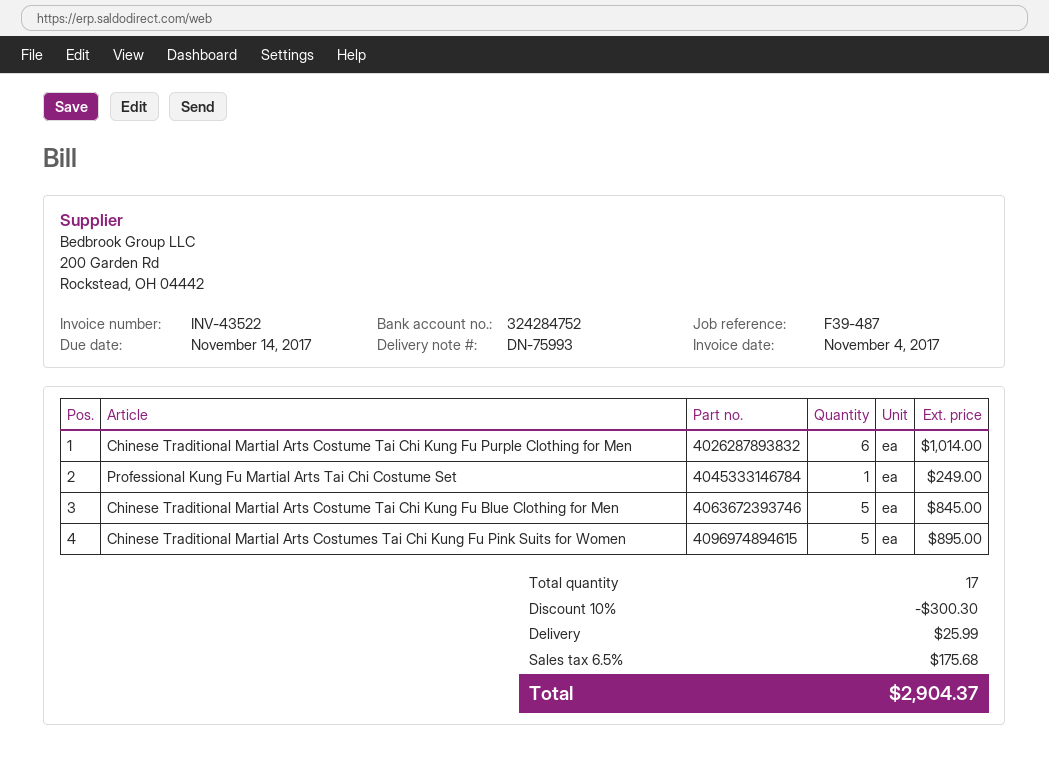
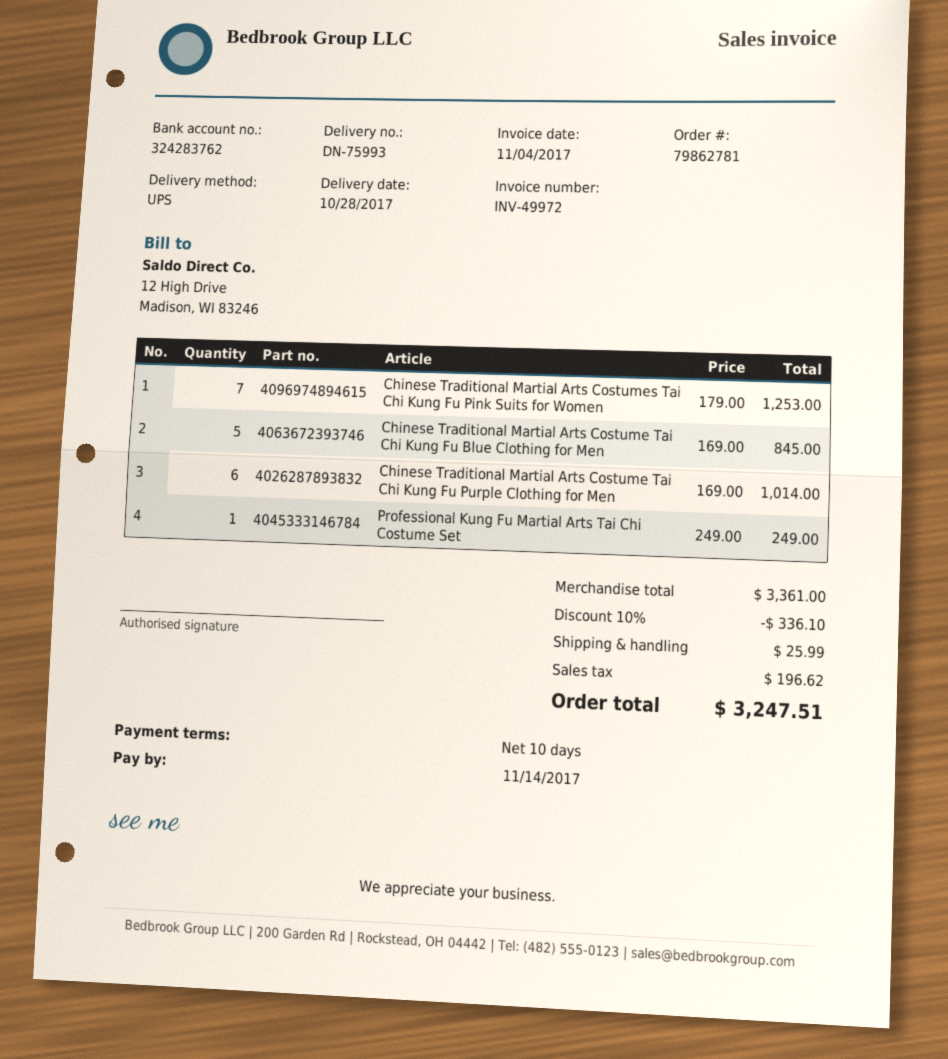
invoice number: INV-43522 -> INV-49972
bank account: 324284752 -> 324283762
Chinese Traditional Martial Arts Costumes Tai Chi Kung Fu Pink Suits for Women: 5 for 895.00 -> 7 for 1253.00
discount: 10% = 300.30 -> 10% = 336.10
tax: 175.68 -> 196.62
total: 2904.37 -> 3247.51

